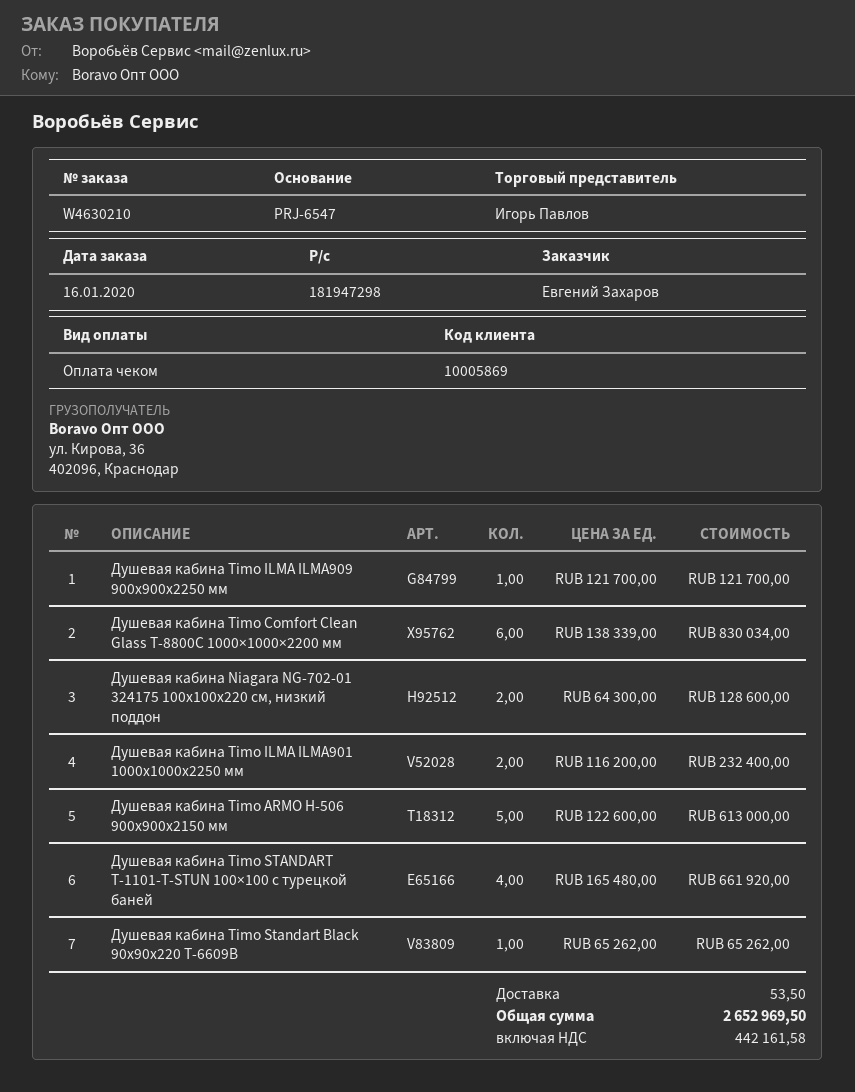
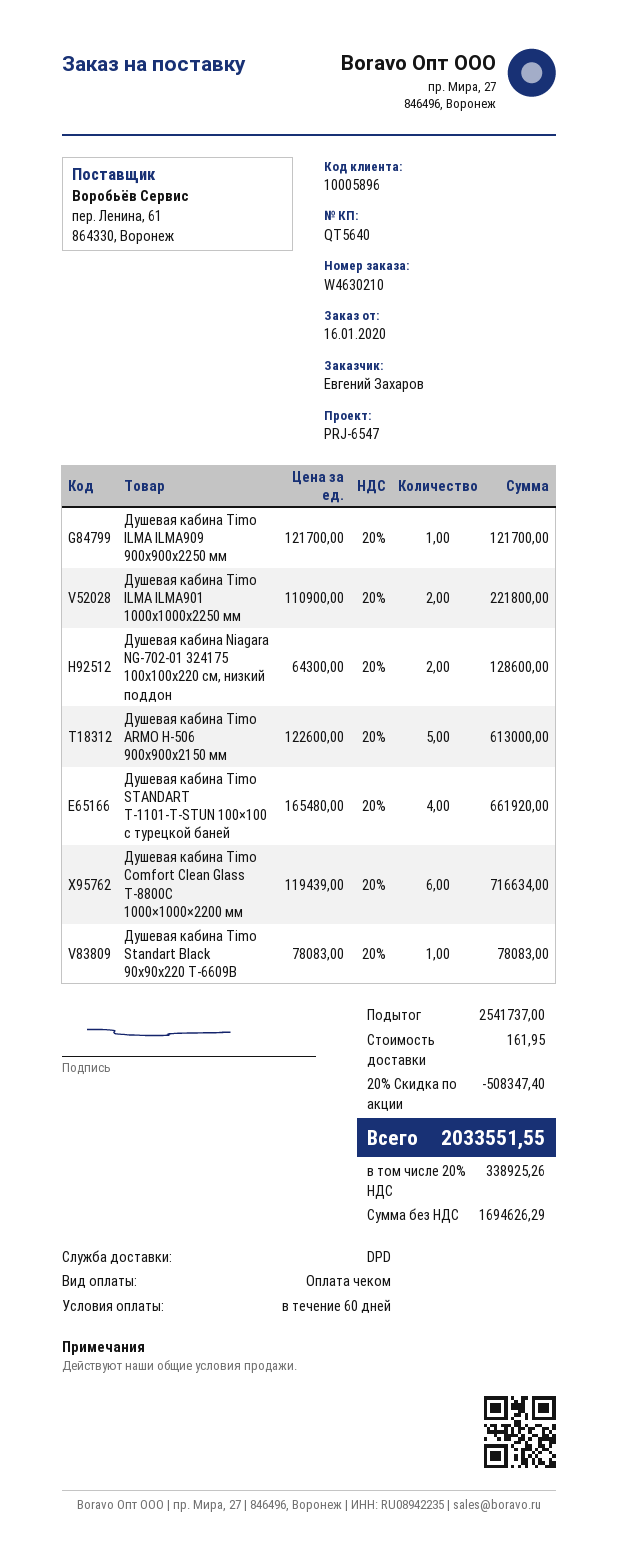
customer number: 10005869 -> 10005896
Душевая кабина Timo Comfort Clean Glass T-8800C 1000×1000×2200 мм: 6 x 138339.00 = 830034.00 -> 6 x 119439.00 = 716634.00
Душевая кабина Timo ILMA ILMA901 1000x1000x2250 мм: 2 x 116200.00 = 232400.00 -> 2 x 110900.00 = 221800.00
Душевая кабина Timo Standart Black 90х90х220 T-6609B: 1 x 65262.00 = 65262.00 -> 1 x 78083.00 = 78083.00
discount: none -> 20% = 508347.40
shipping: 53.50 -> 161.95
tax: 442161.58 -> 338925.26
total: 2652969.50 -> 2033551.55

